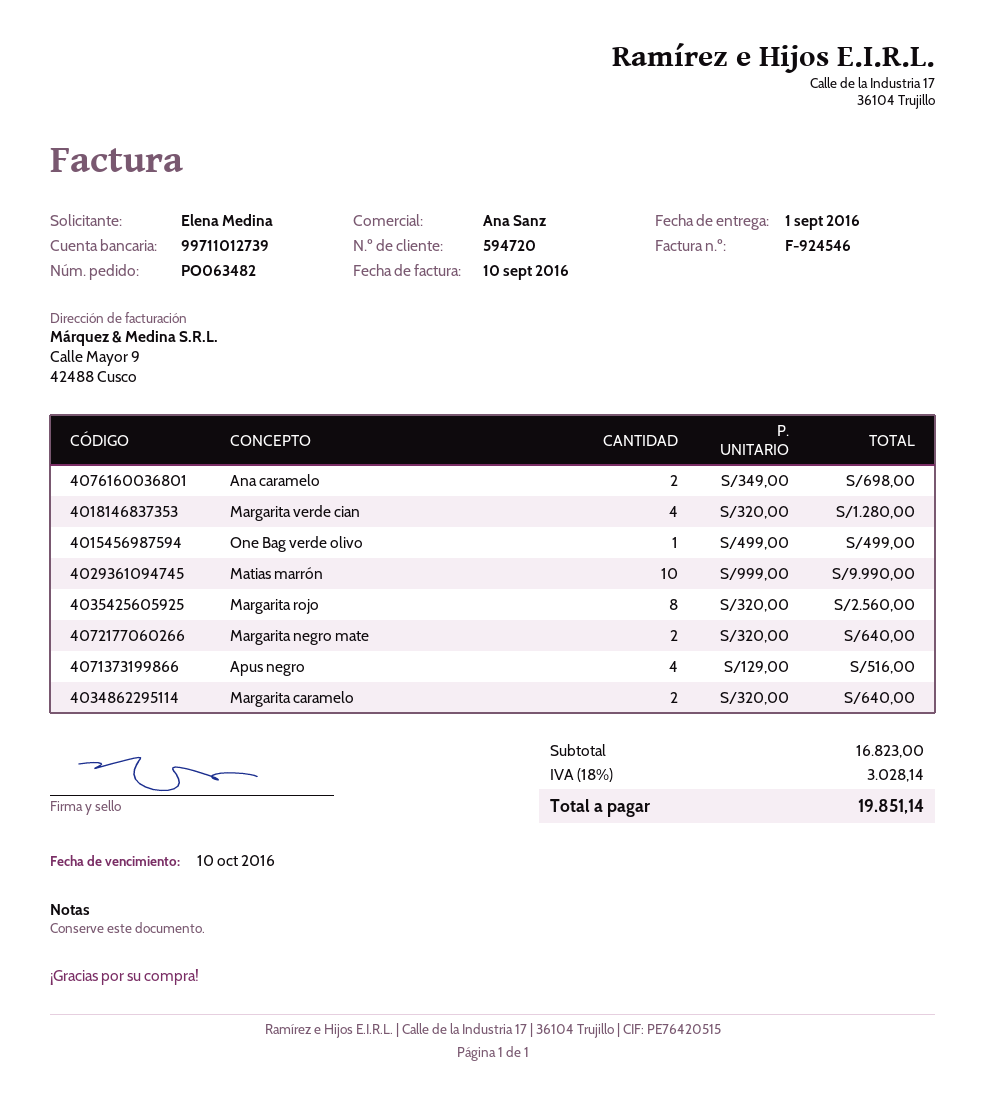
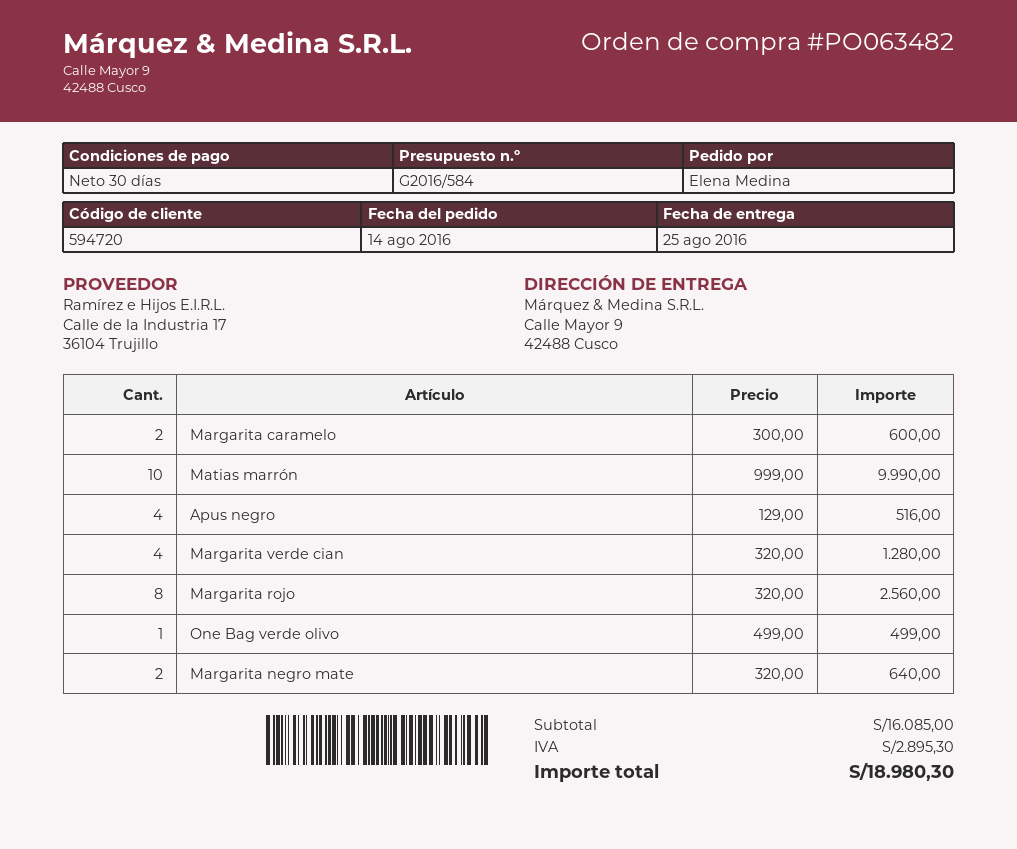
delivery date: 2016-09-01 -> 2016-08-25
Ana caramelo: 2 x 349.00 = 698.00 -> none
Margarita caramelo: 2 x 320.00 = 640.00 -> 2 x 300.00 = 600.00
subtotal: 16823.00 -> 16085.00
tax: 3028.14 -> 2895.30
total: 19851.14 -> 18980.30

